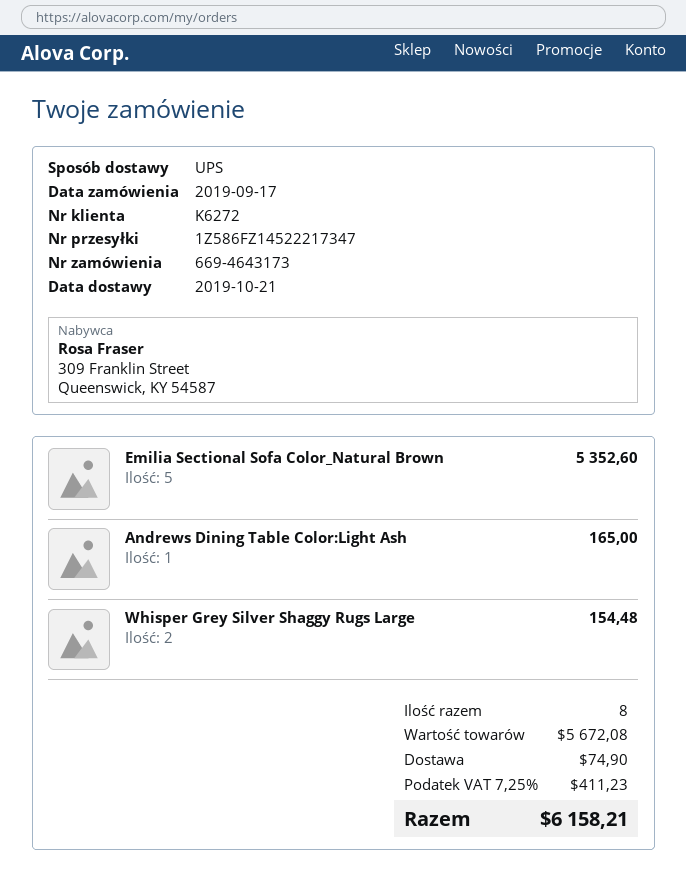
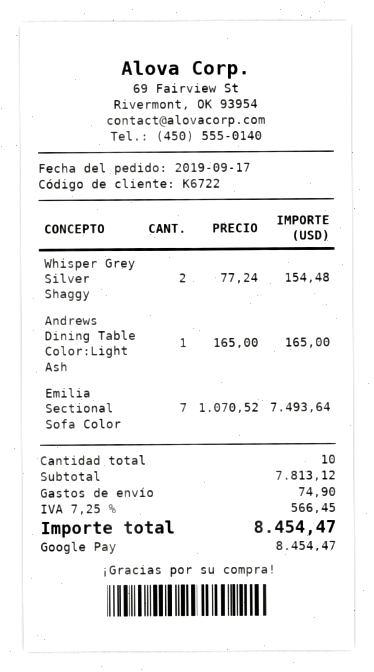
customer number: K6272 -> K6722
Emilia Sectional Sofa Color_Natural Brown: 5 for 5352.60 -> 7 for 7493.64
total quantity: 8 -> 10
subtotal: 5672.08 -> 7813.12
tax: 7.25% = 411.23 -> 7.25% = 566.45
total: 6158.21 -> 8454.47

